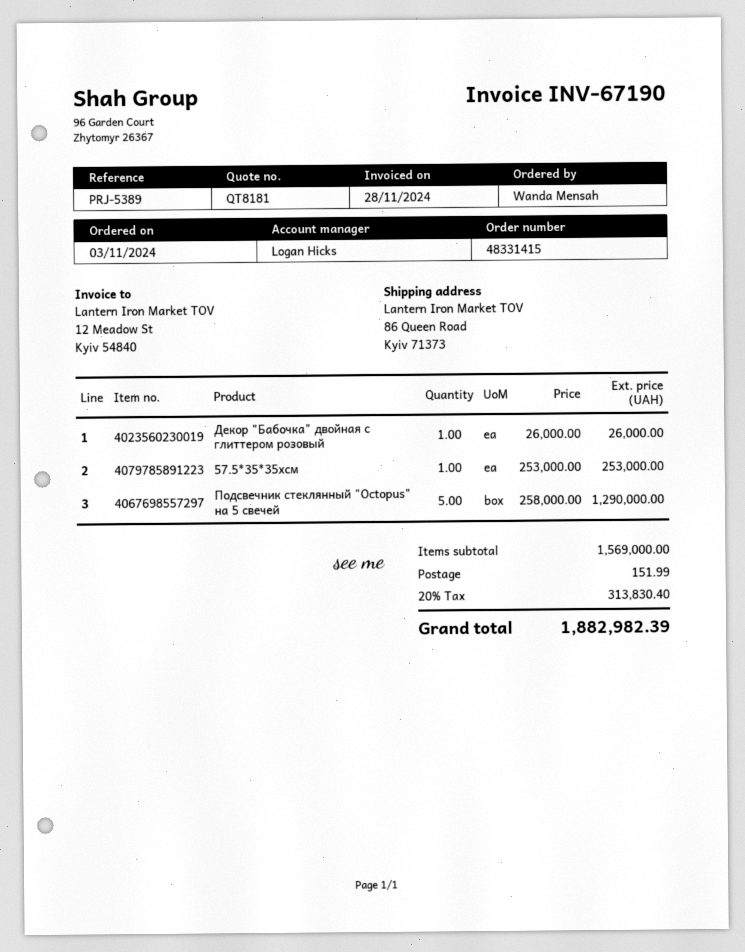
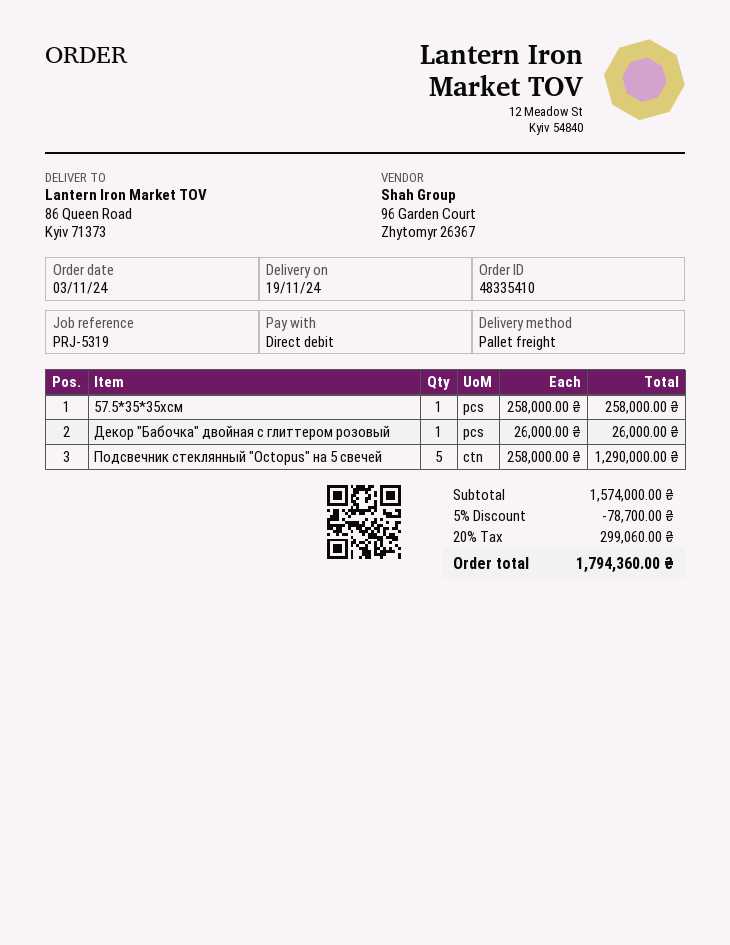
order number: 48331415 -> 48335410
reference: PRJ-5389 -> PRJ-5319
57.5*35*35xсм: 1 x 253000.00 = 253000.00 -> 1 x 258000.00 = 258000.00
subtotal: 1569000.00 -> 1574000.00
discount: none -> 5% = 78700.00
shipping: 151.99 -> none
tax: 20% = 313830.40 -> 20% = 299060.00
total: 1882982.39 -> 1794360.00

